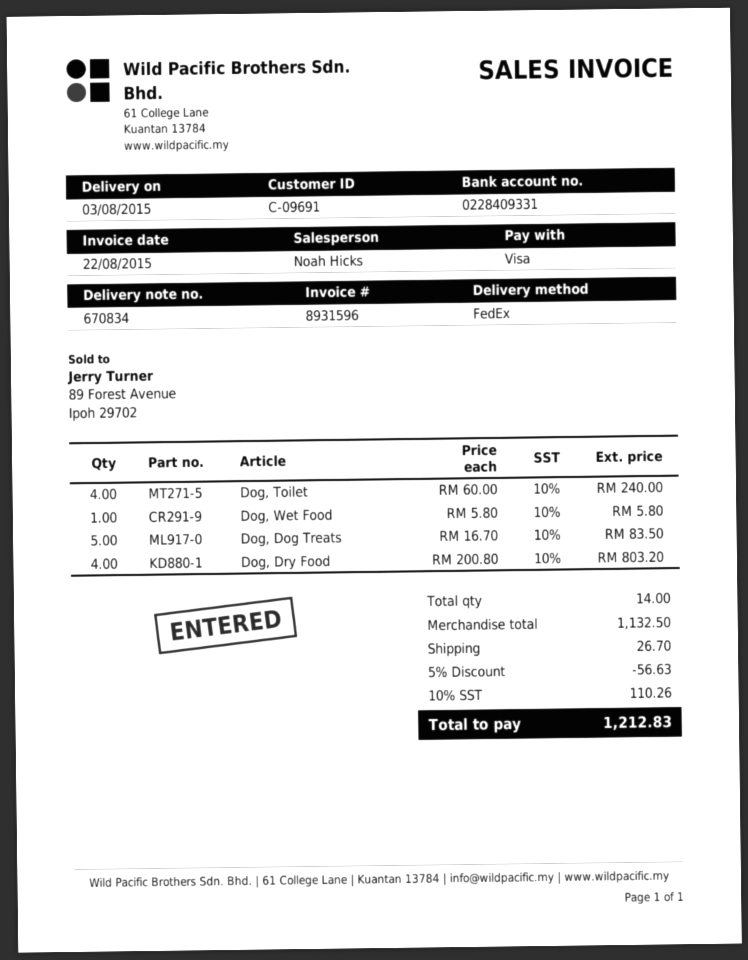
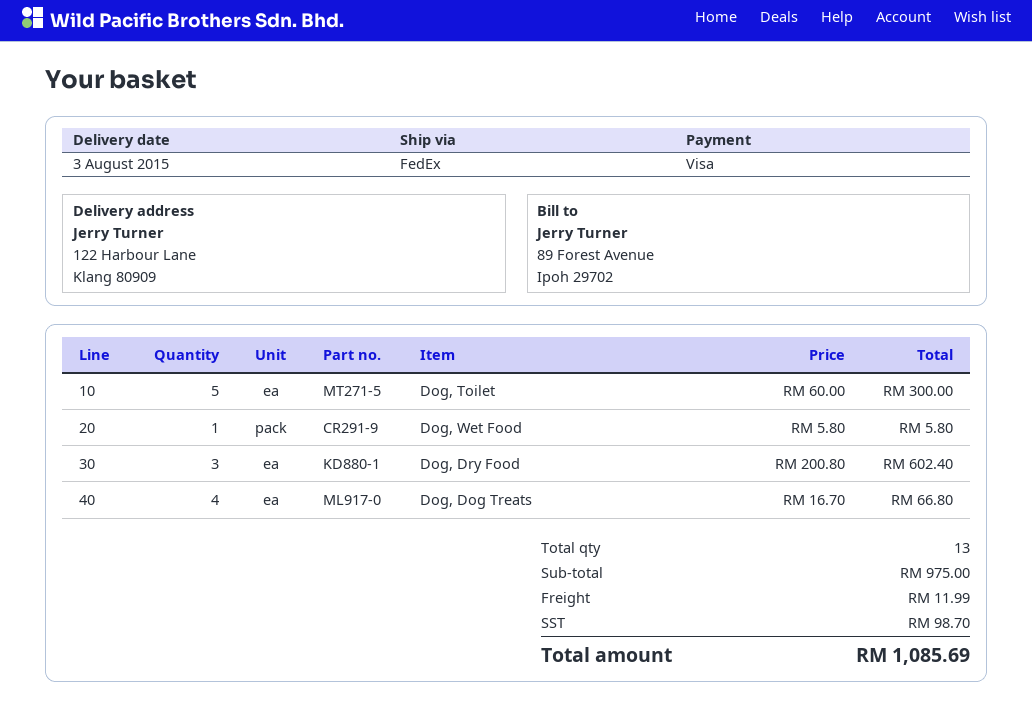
Dog, Toilet: 4 x 60.00 = 240.00 -> 5 x 60.00 = 300.00
Dog, Dog Treats: 5 x 16.70 = 83.50 -> 4 x 16.70 = 66.80
Dog, Dry Food: 4 x 200.80 = 803.20 -> 3 x 200.80 = 602.40
total quantity: 14 -> 13
subtotal: 1132.50 -> 975.00
discount: 5% = 56.63 -> none
shipping: 26.70 -> 11.99
tax: 110.26 -> 98.70
total: 1212.83 -> 1085.69

